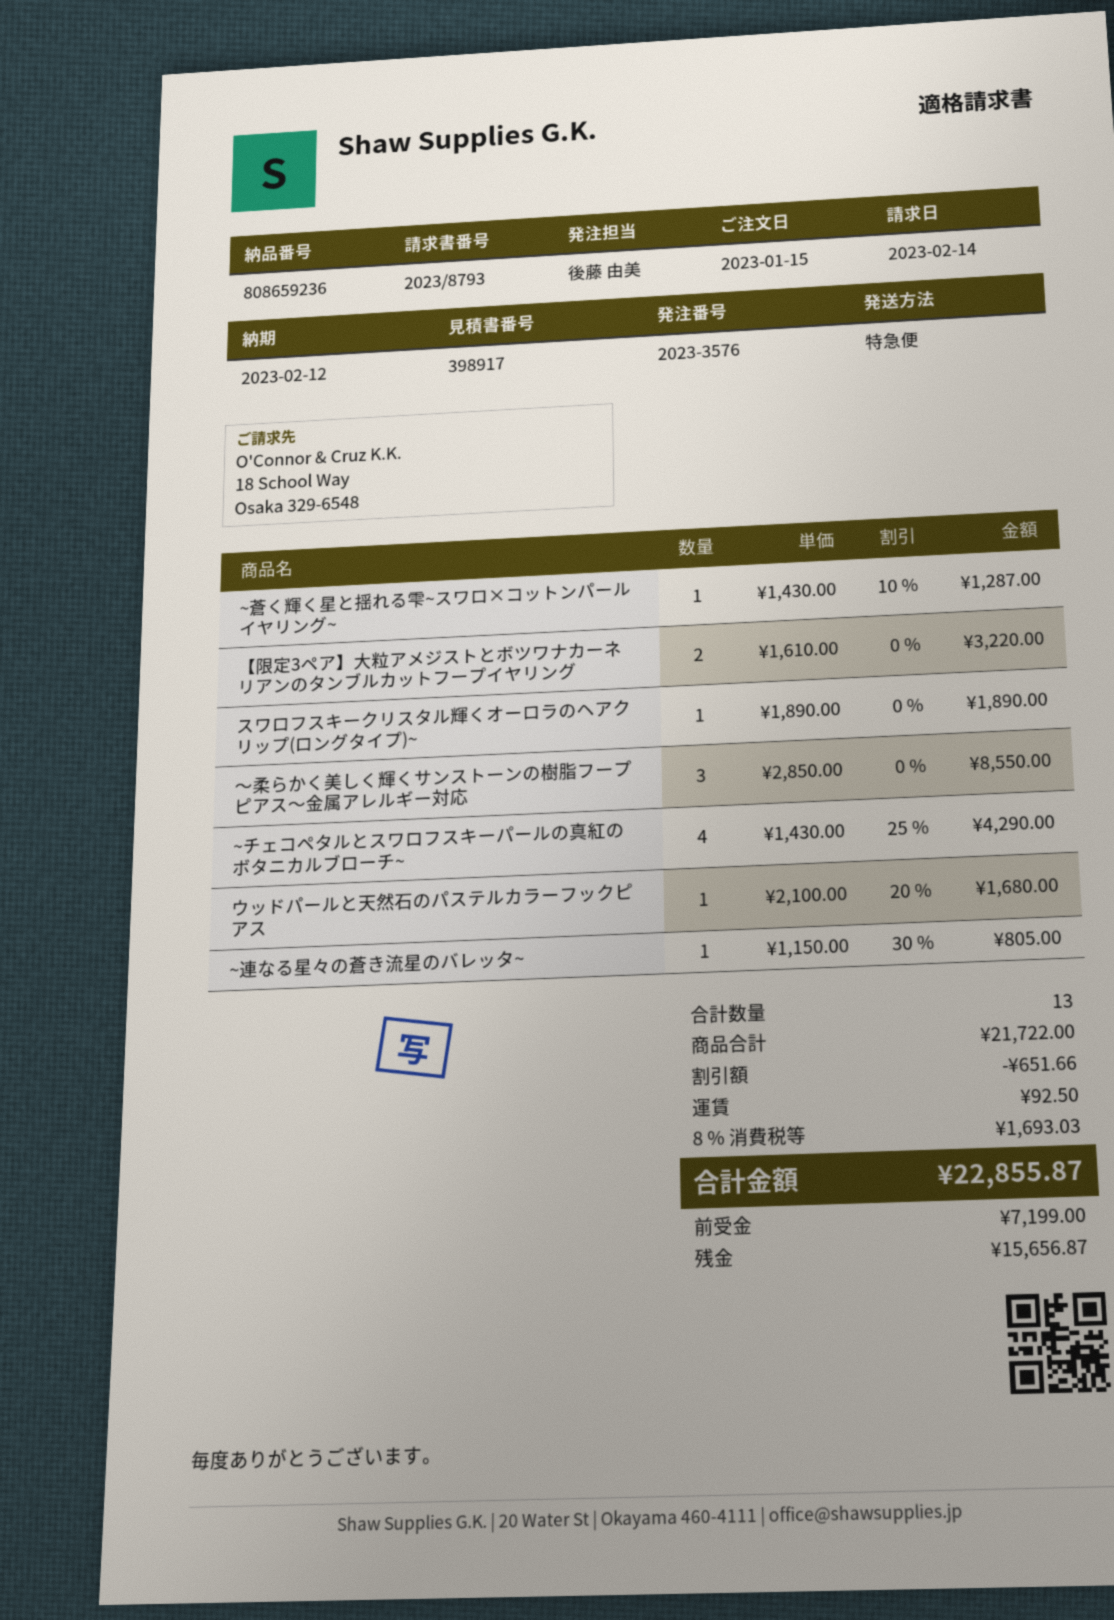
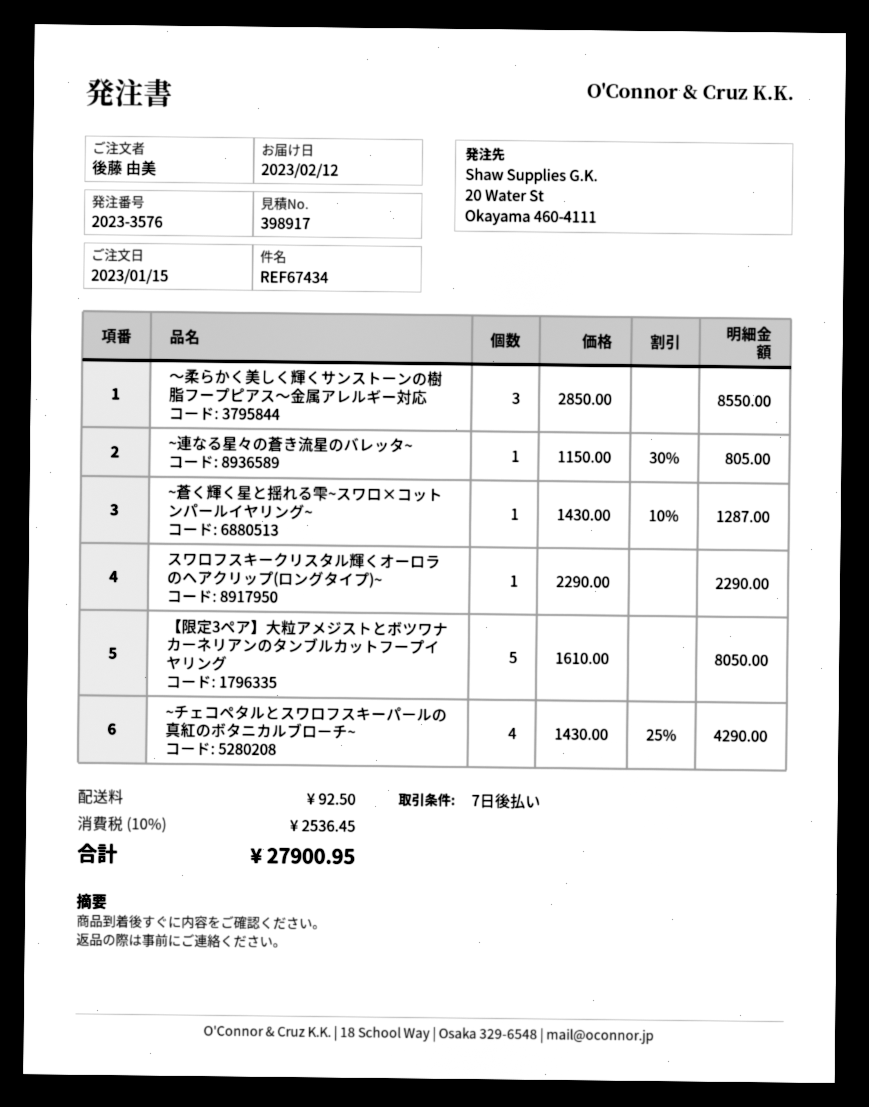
【限定3ペア】大粒アメジストとボツワナカーネリアンのタンブルカットフープイヤリング: 2 x 1610.00 = 3220.00 -> 5 x 1610.00 = 8050.00
スワロフスキークリスタル輝くオーロラのヘアクリップ(ロングタイプ)~: 1 x 1890.00 = 1890.00 -> 1 x 2290.00 = 2290.00
ウッドパールと天然石のパステルカラーフックピアス: 1 x 2100.00 - 20% = 1680.00 -> none
discount: 651.66 -> none
tax: 8% = 1693.03 -> 10% = 2536.45
total: 22855.87 -> 27900.95

